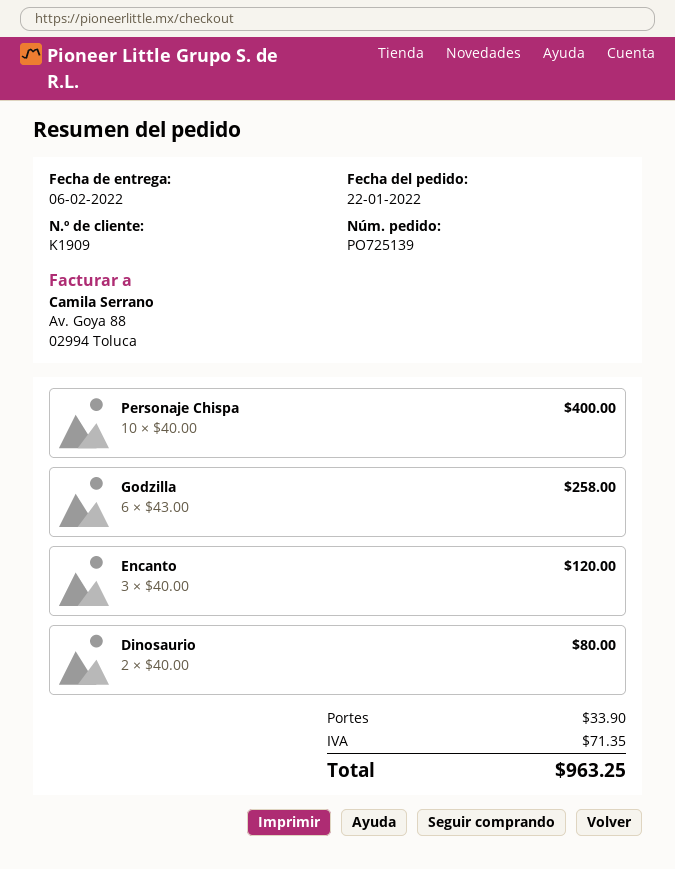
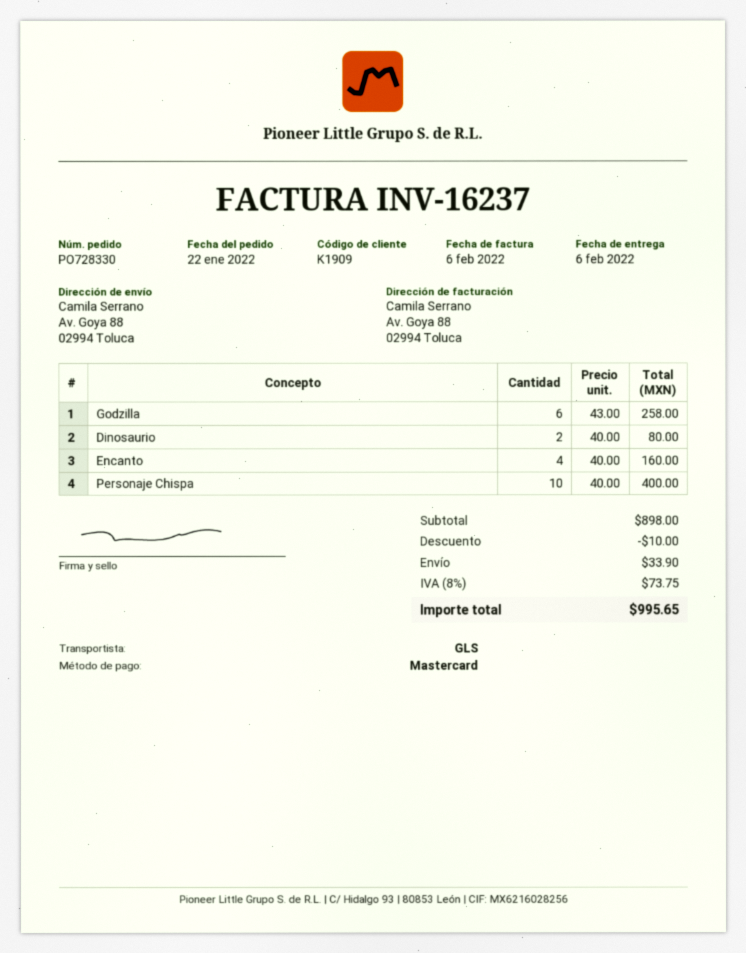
order number: PO725139 -> PO728330
Encanto: 3 x 40.00 = 120.00 -> 4 x 40.00 = 160.00
discount: none -> 10.00
tax: 71.35 -> 73.75
total: 963.25 -> 995.65

